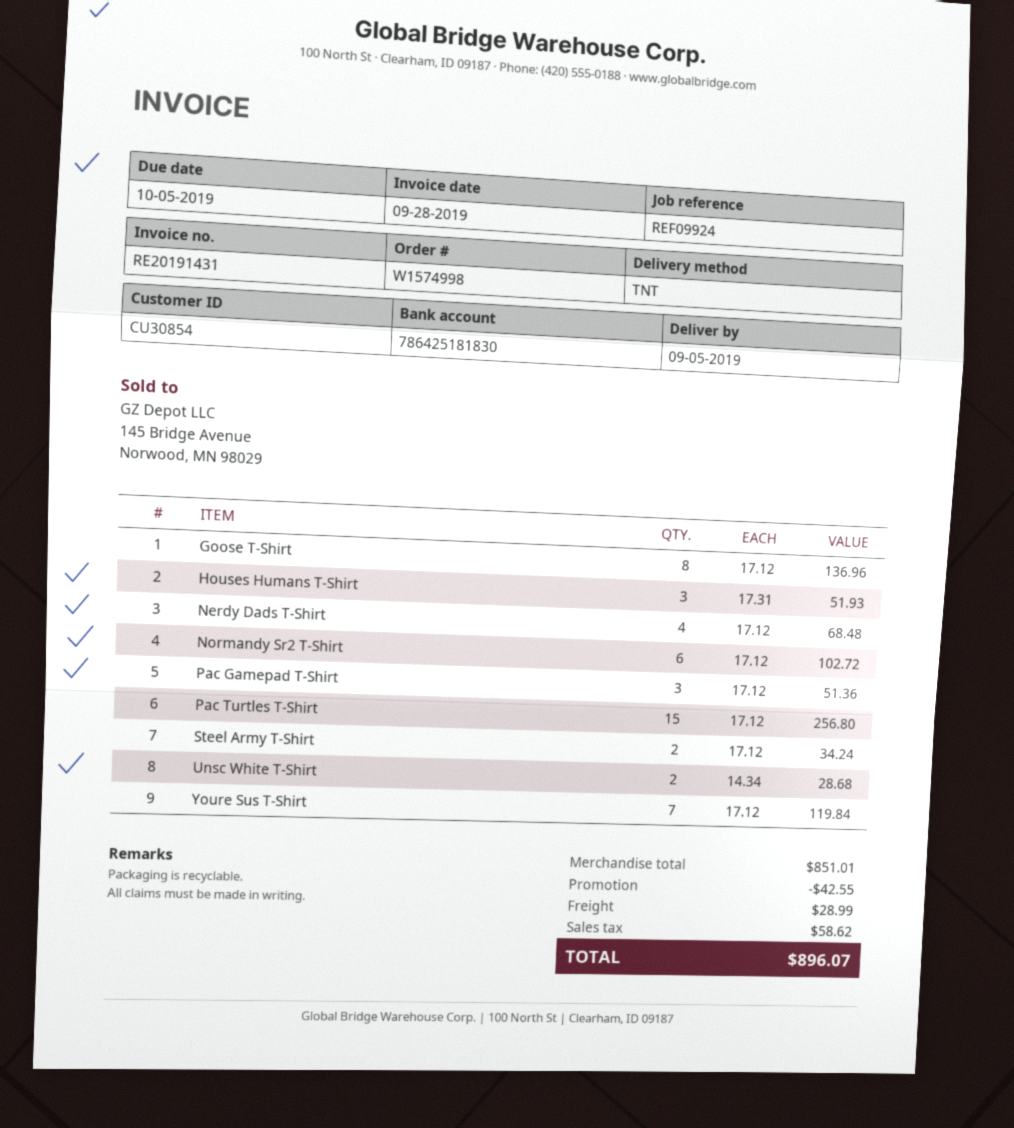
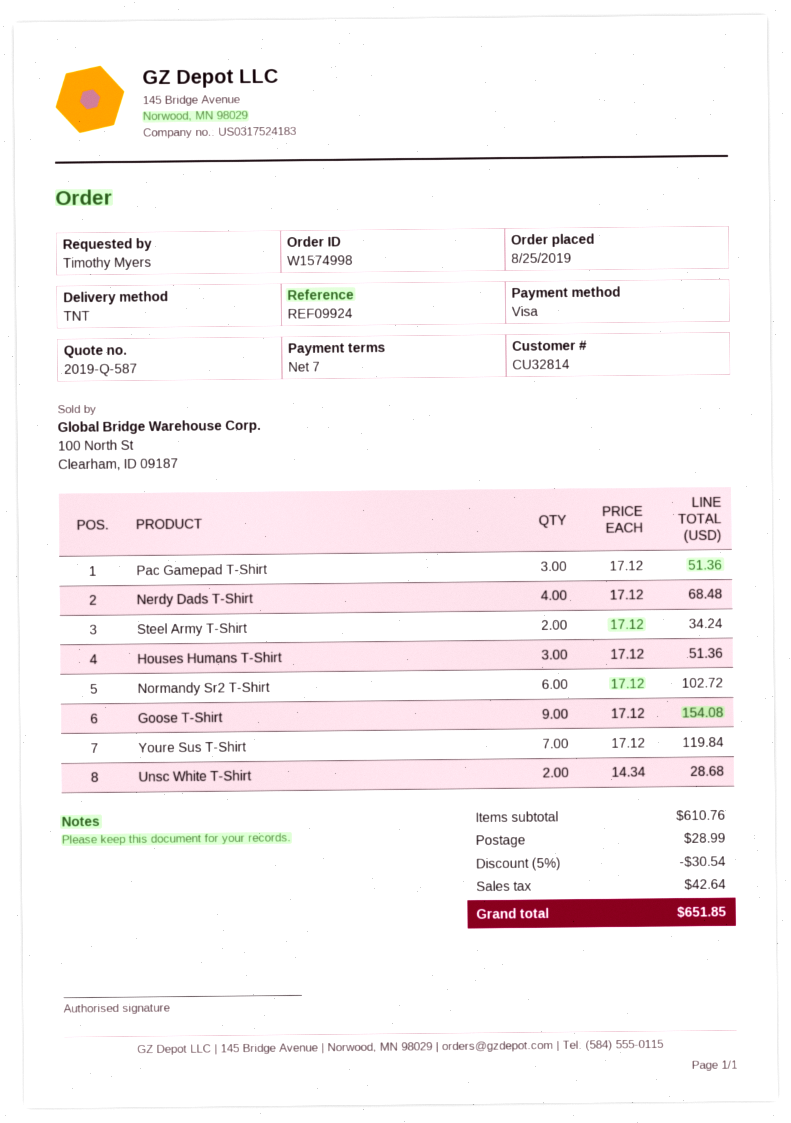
customer number: CU30854 -> CU32814
Goose T-Shirt: 8 x 17.12 = 136.96 -> 9 x 17.12 = 154.08
Houses Humans T-Shirt: 3 x 17.31 = 51.93 -> 3 x 17.12 = 51.36
Pac Turtles T-Shirt: 15 x 17.12 = 256.80 -> none
subtotal: 851.01 -> 610.76
discount: 42.55 -> 30.54
tax: 58.62 -> 42.64
total: 896.07 -> 651.85

